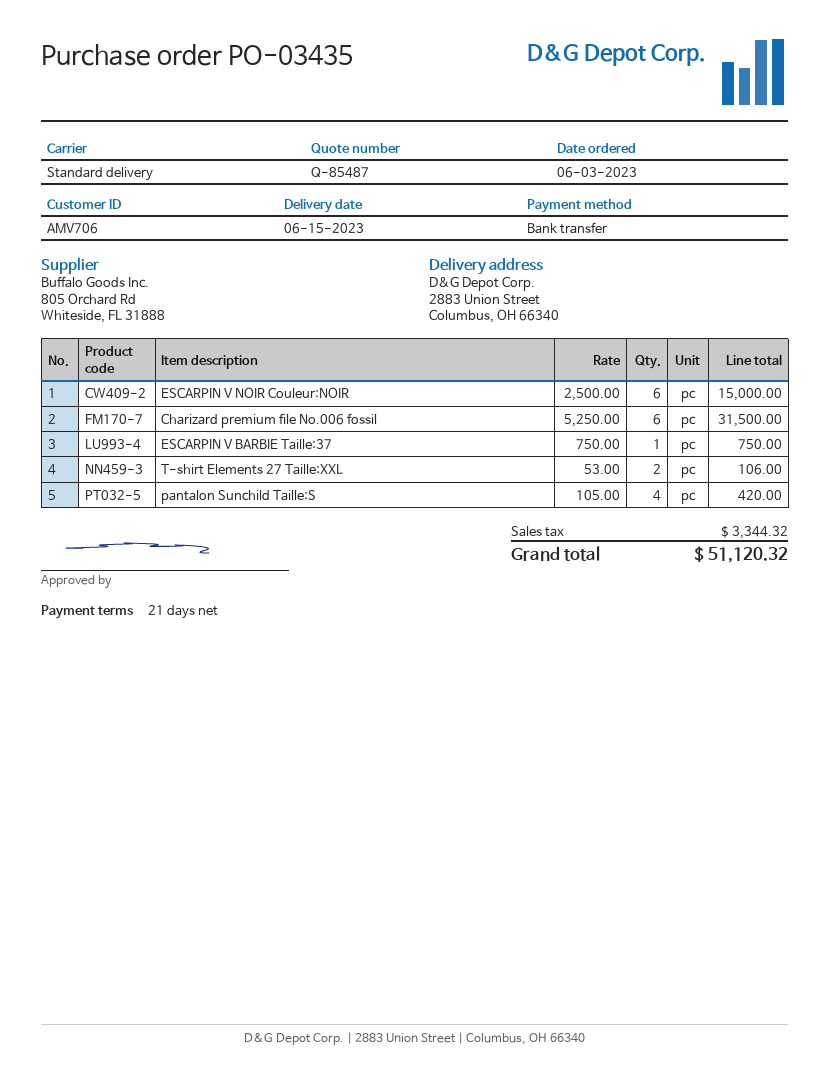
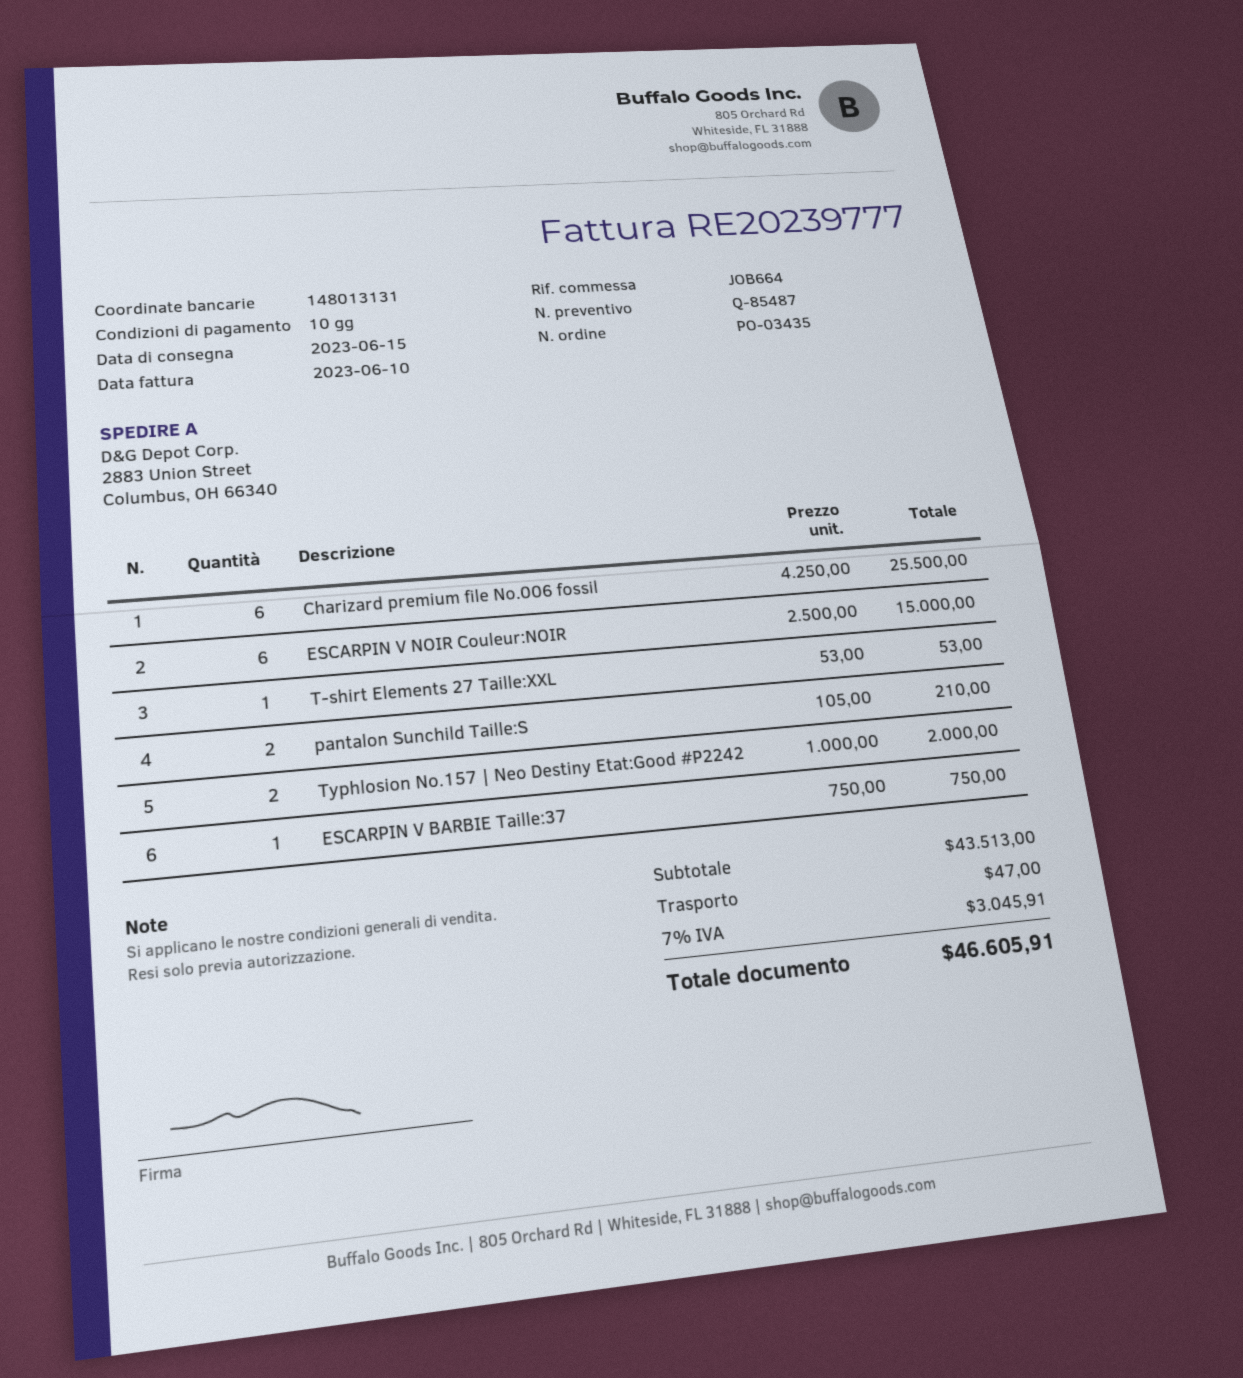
payment terms: 21 days -> 10 days
Charizard premium file No.006 fossil: 6 x 5250.00 = 31500.00 -> 6 x 4250.00 = 25500.00
T-shirt Elements 27 Taille:XXL: 2 x 53.00 = 106.00 -> 1 x 53.00 = 53.00
pantalon Sunchild Taille:S: 4 x 105.00 = 420.00 -> 2 x 105.00 = 210.00
Typhlosion No.157 | Neo Destiny Etat:Good #P2242: none -> 2 x 1000.00 = 2000.00
shipping: none -> 47.00
tax: 3344.32 -> 3045.91
total: 51120.32 -> 46605.91

